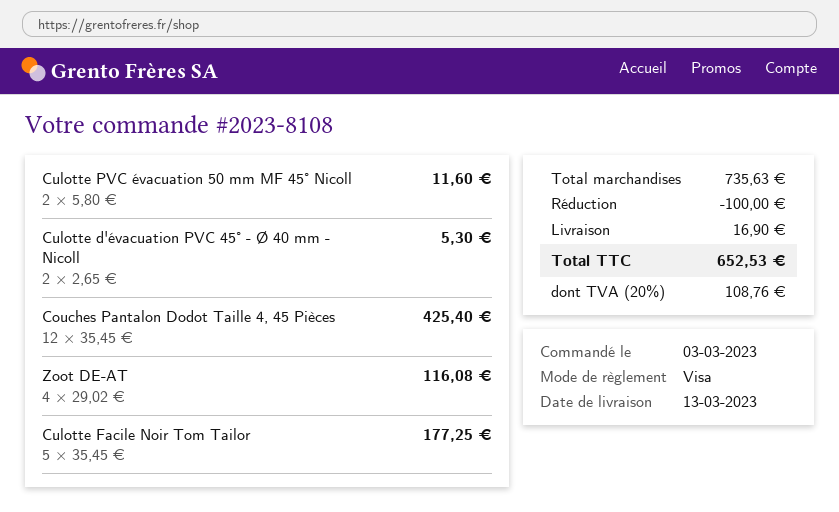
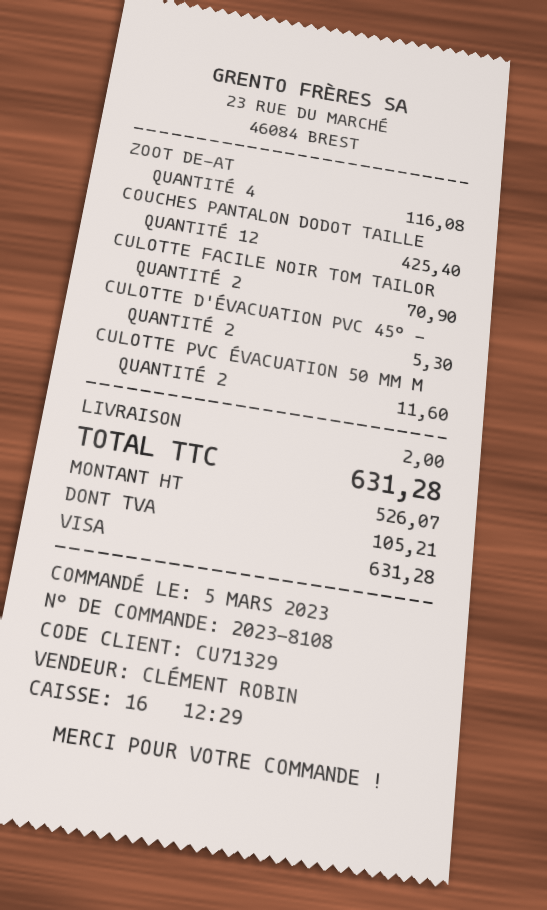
order date: 2023-03-03 -> 2023-03-05
Culotte Facile Noir Tom Tailor: 5 for 177.25 -> 2 for 70.90
discount: 100.00 -> none
shipping: 16.90 -> 2.00
tax: 108.76 -> 105.21
total: 652.53 -> 631.28

